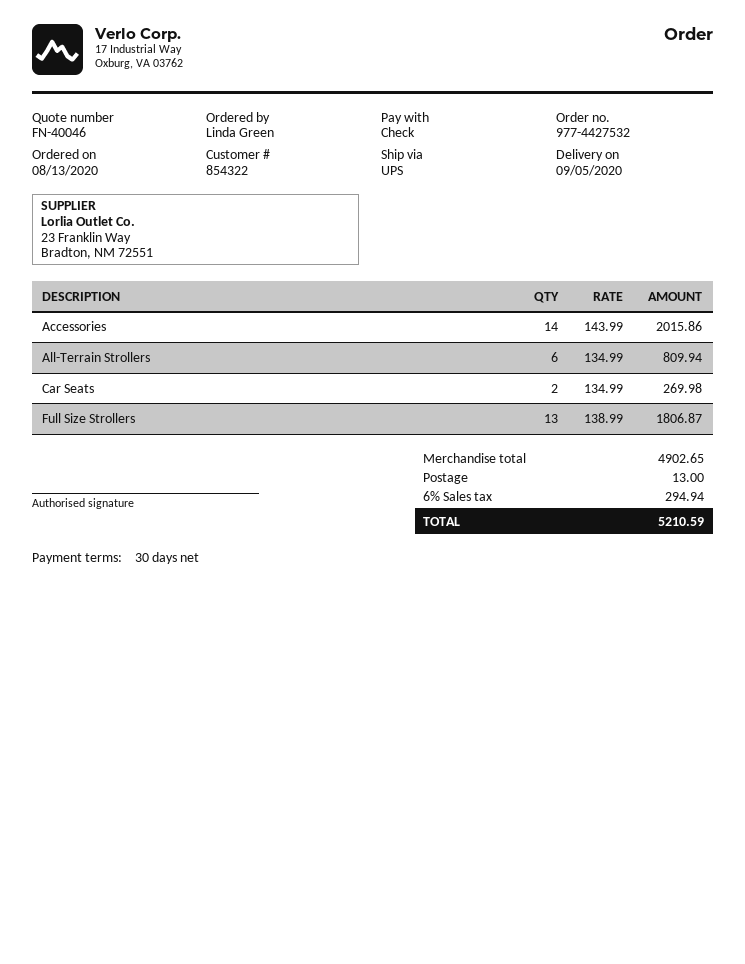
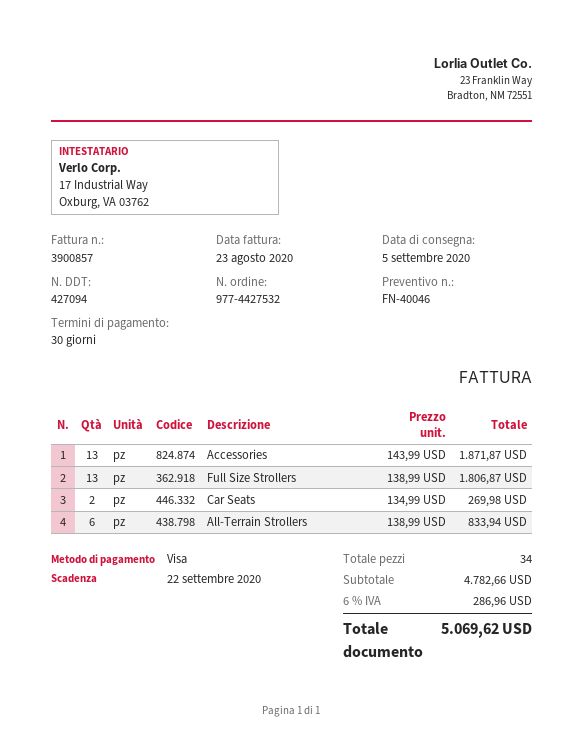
payment method: cheque -> Visa
Accessories: 14 x 143.99 = 2015.86 -> 13 x 143.99 = 1871.87
All-Terrain Strollers: 6 x 134.99 = 809.94 -> 6 x 138.99 = 833.94
subtotal: 4902.65 -> 4782.66
shipping: 13.00 -> none
tax: 6% = 294.94 -> 6% = 286.96
total: 5210.59 -> 5069.62

